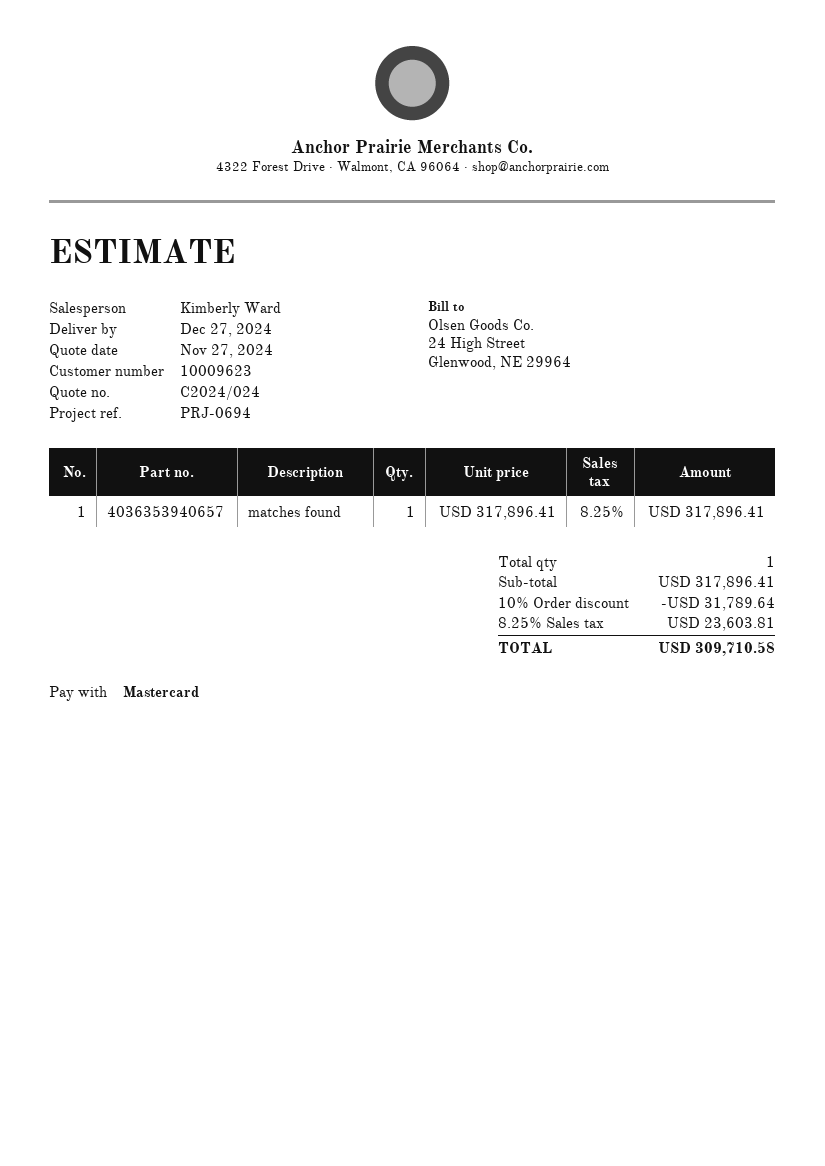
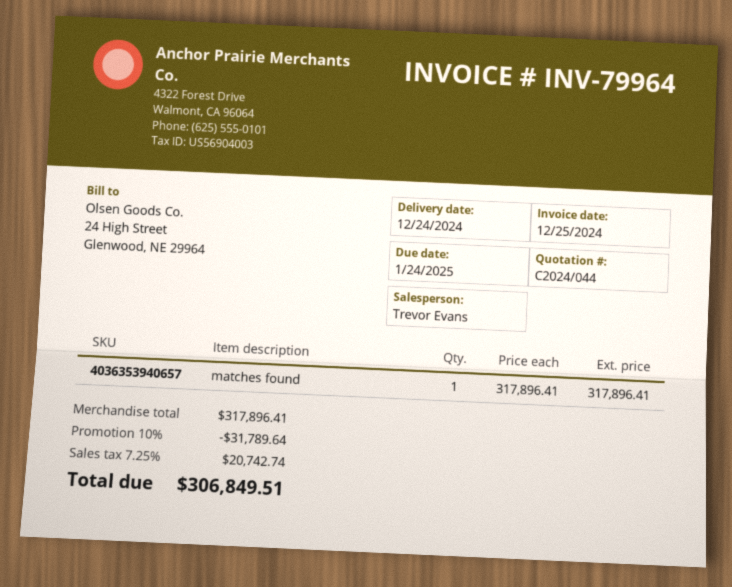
quote number: C2024/024 -> C2024/044
delivery date: 2024-12-27 -> 2024-12-24
sales rep: Kimberly Ward -> Trevor Evans
tax: 8.25% = 23603.81 -> 7.25% = 20742.74
total: 309710.58 -> 306849.51

